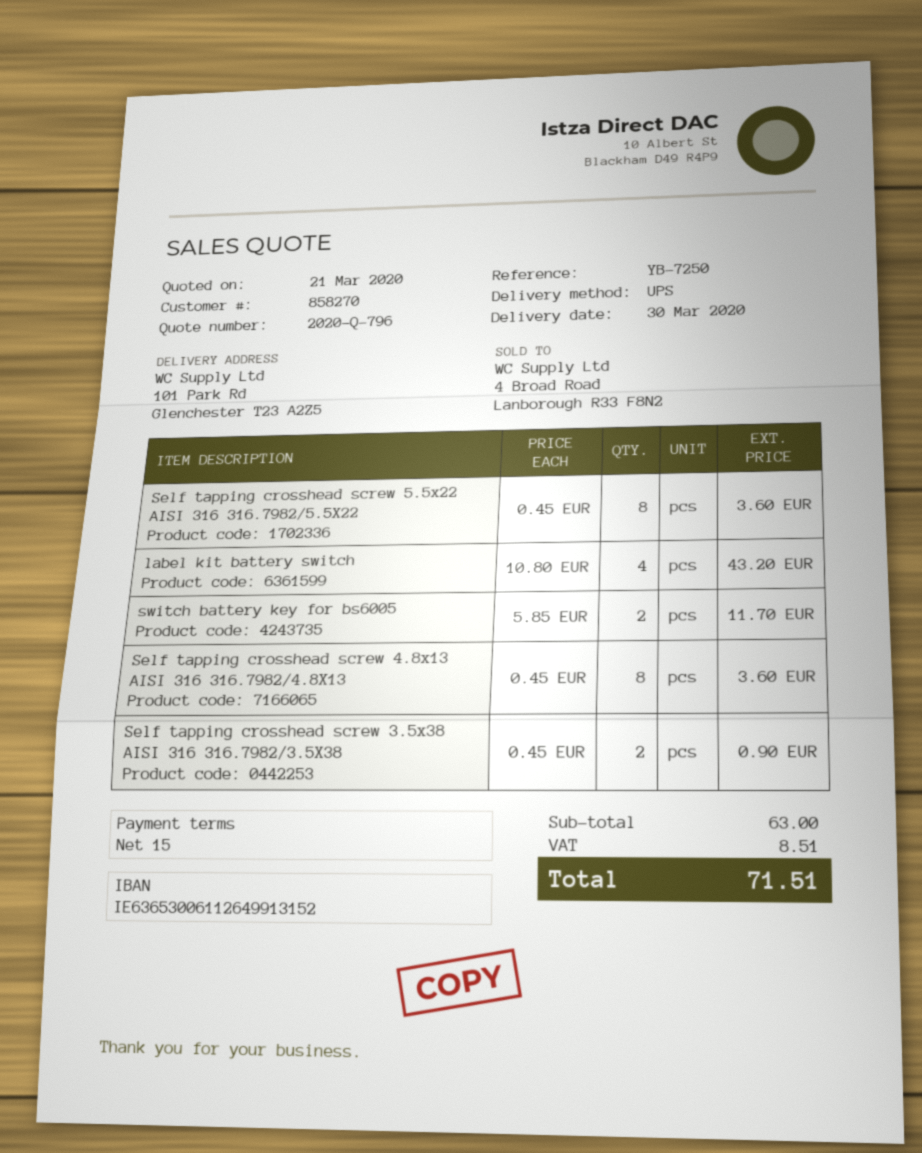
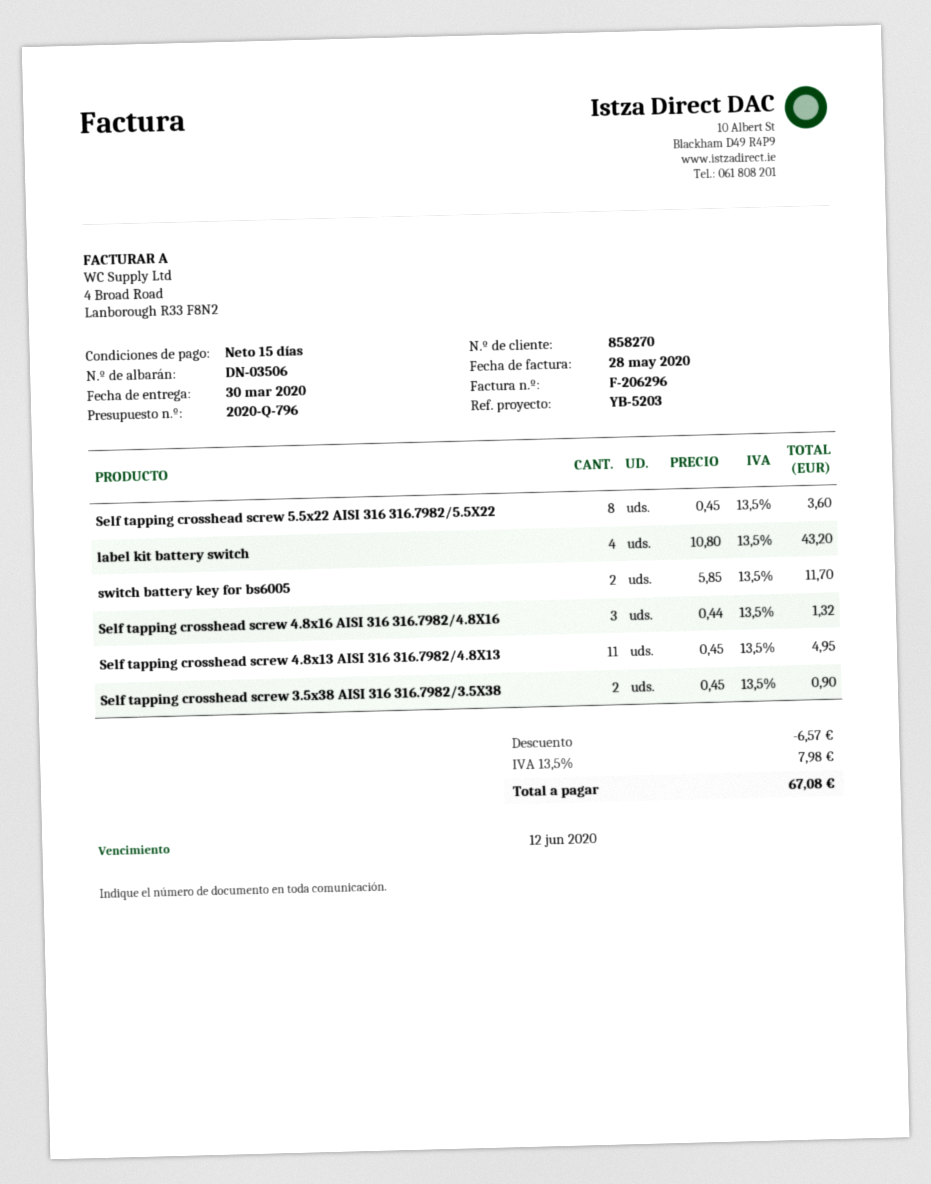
reference: YB-7250 -> YB-5203
Self tapping crosshead screw 4.8x13 AISI 316 316.7982/4.8X13: 8 x 0.45 = 3.60 -> 11 x 0.45 = 4.95
Self tapping crosshead screw 4.8x16 AISI 316 316.7982/4.8X16: none -> 3 x 0.44 = 1.32
discount: none -> 6.57
tax: 8.51 -> 7.98
total: 71.51 -> 67.08

